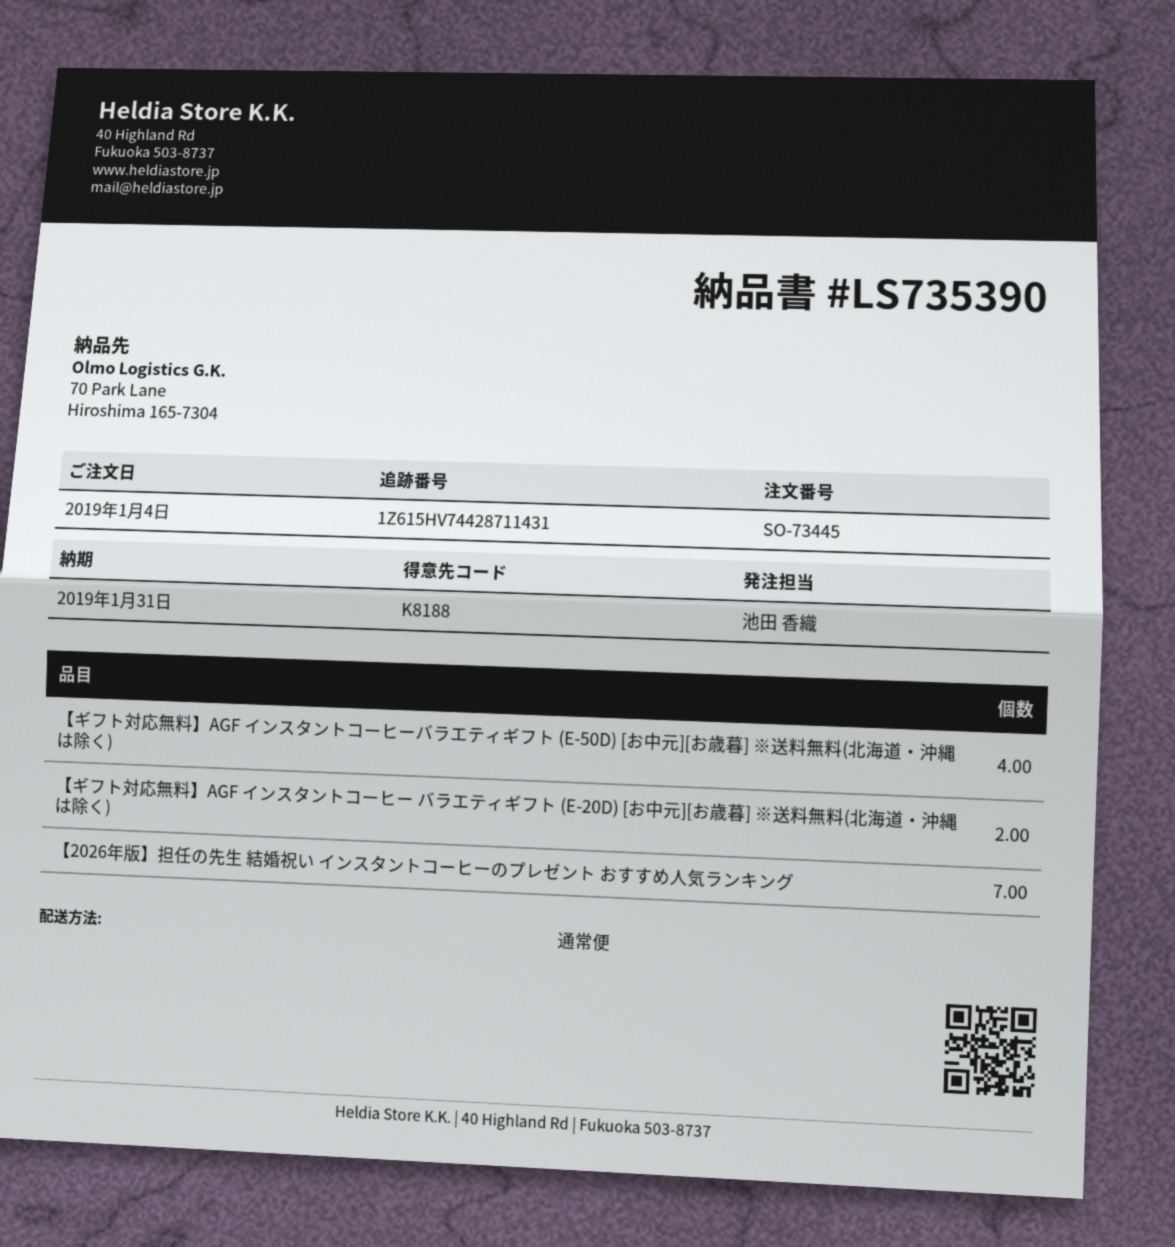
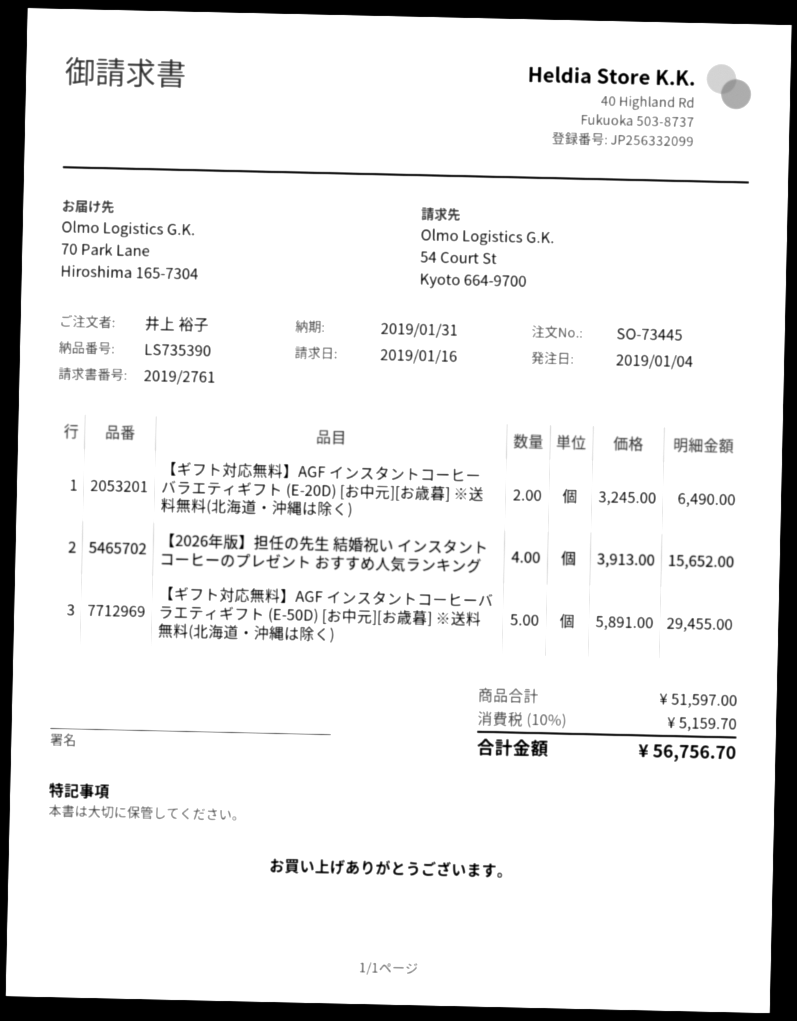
ordered by: 池田 香織 -> 井上 裕子
【ギフト対応無料】AGF インスタントコーヒーバラエティギフト (E-50D) [お中元][お歳暮] ※送料無料(北海道・沖縄は除く): 4 -> 5
【2026年版】担任の先生 結婚祝い インスタントコーヒーのプレゼント おすすめ人気ランキング: 7 -> 4

